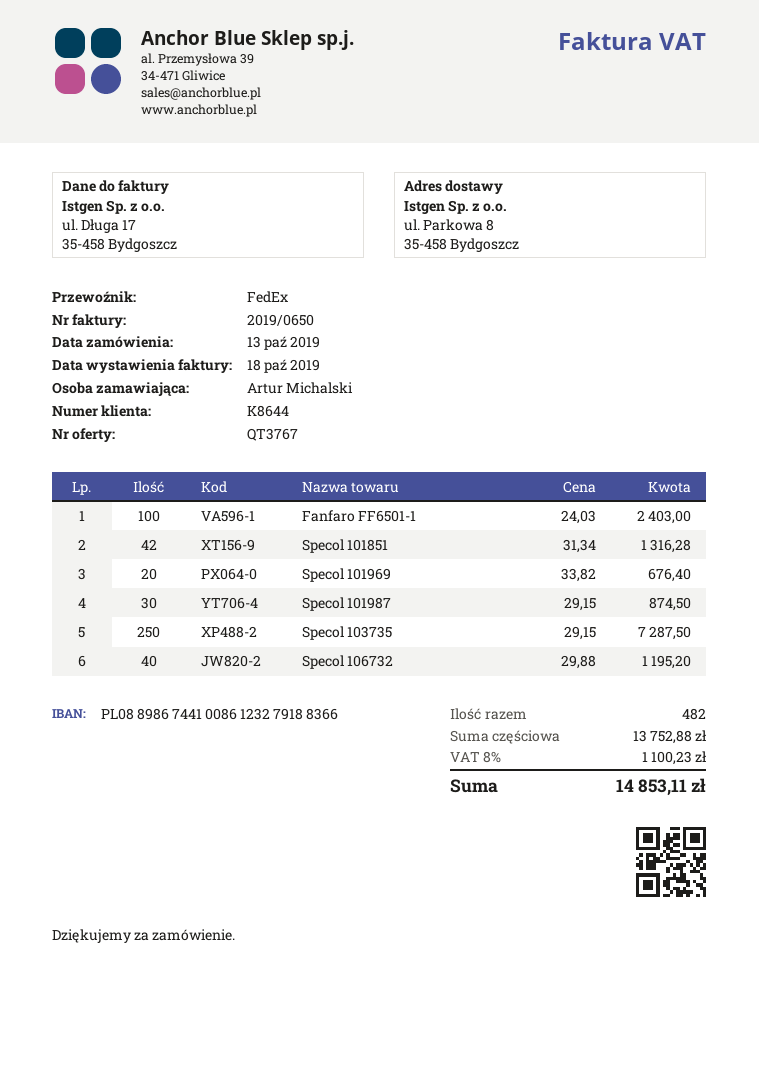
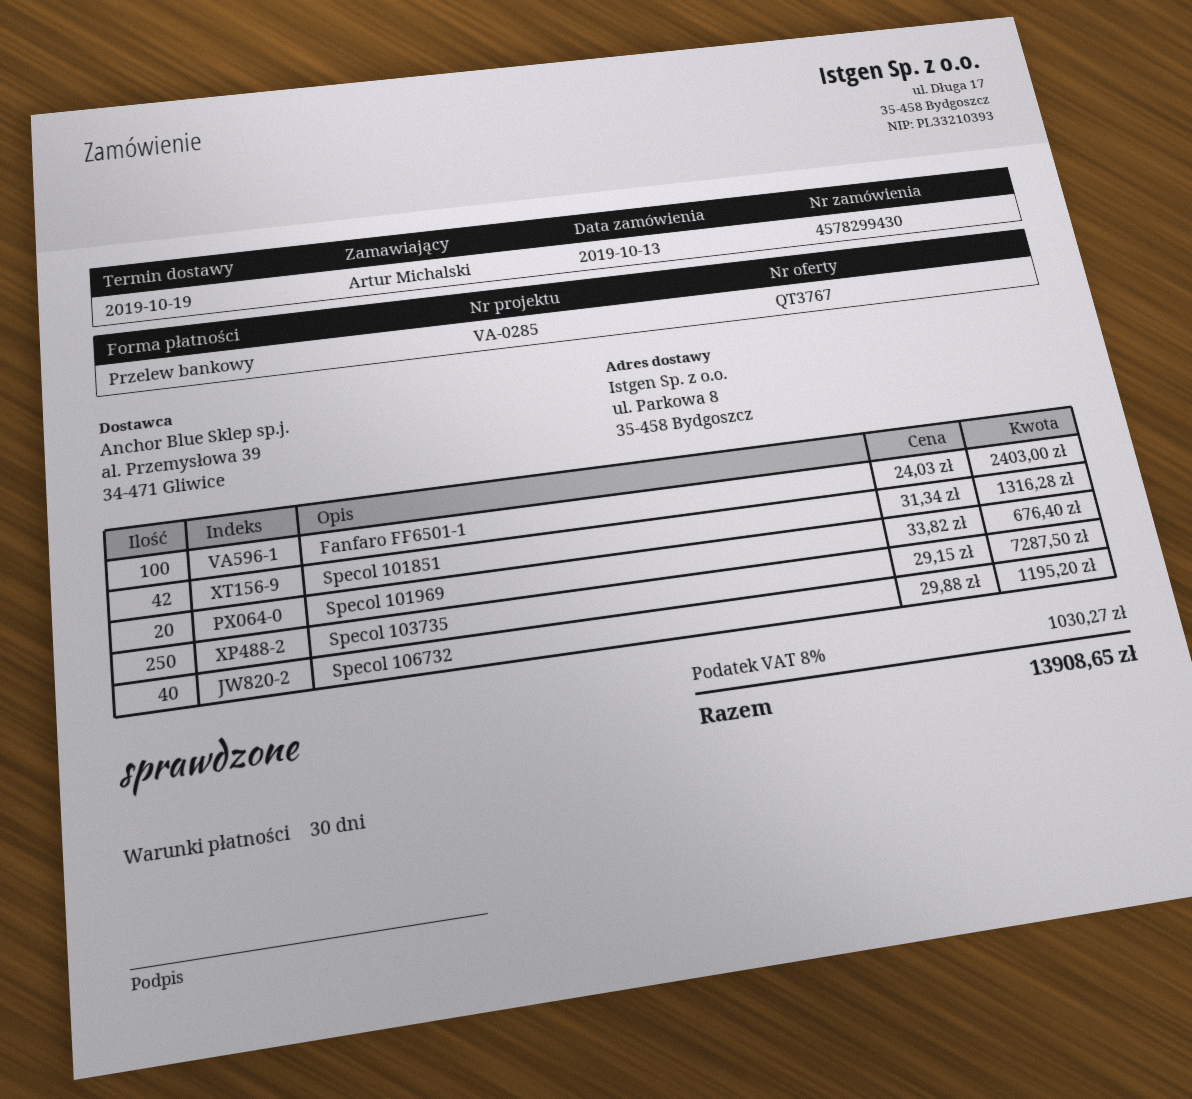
Specol 101987: 30 x 29.15 = 874.50 -> none
tax: 8% = 1100.23 -> 8% = 1030.27
total: 14853.11 -> 13908.65

